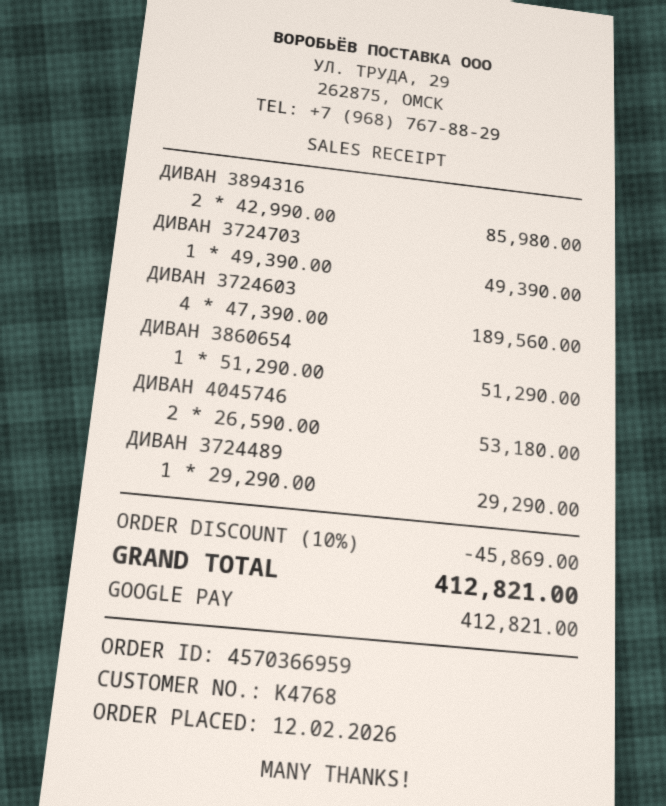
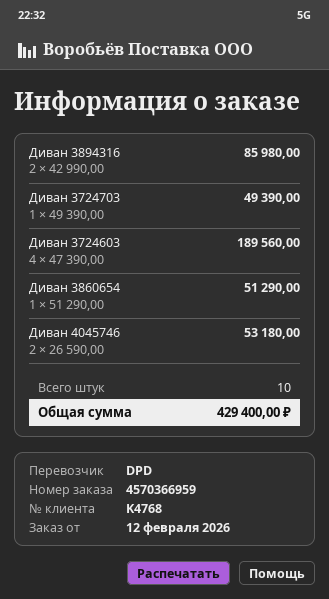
ДИВАН 3724489: 1 x 29290.00 = 29290.00 -> none
discount: 10% = 45869.00 -> none
total: 412821.00 -> 429400.00

